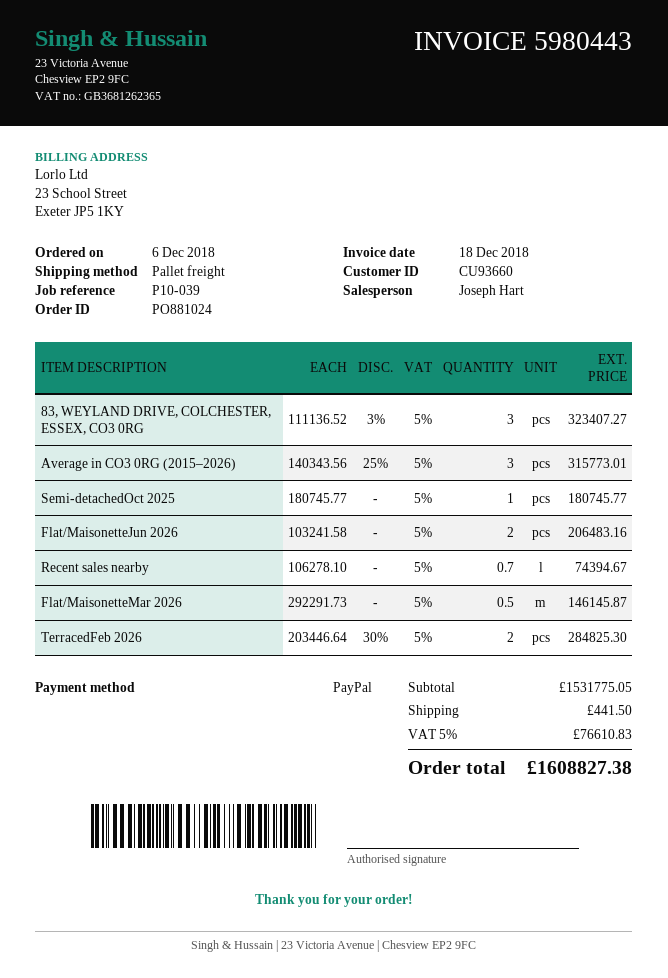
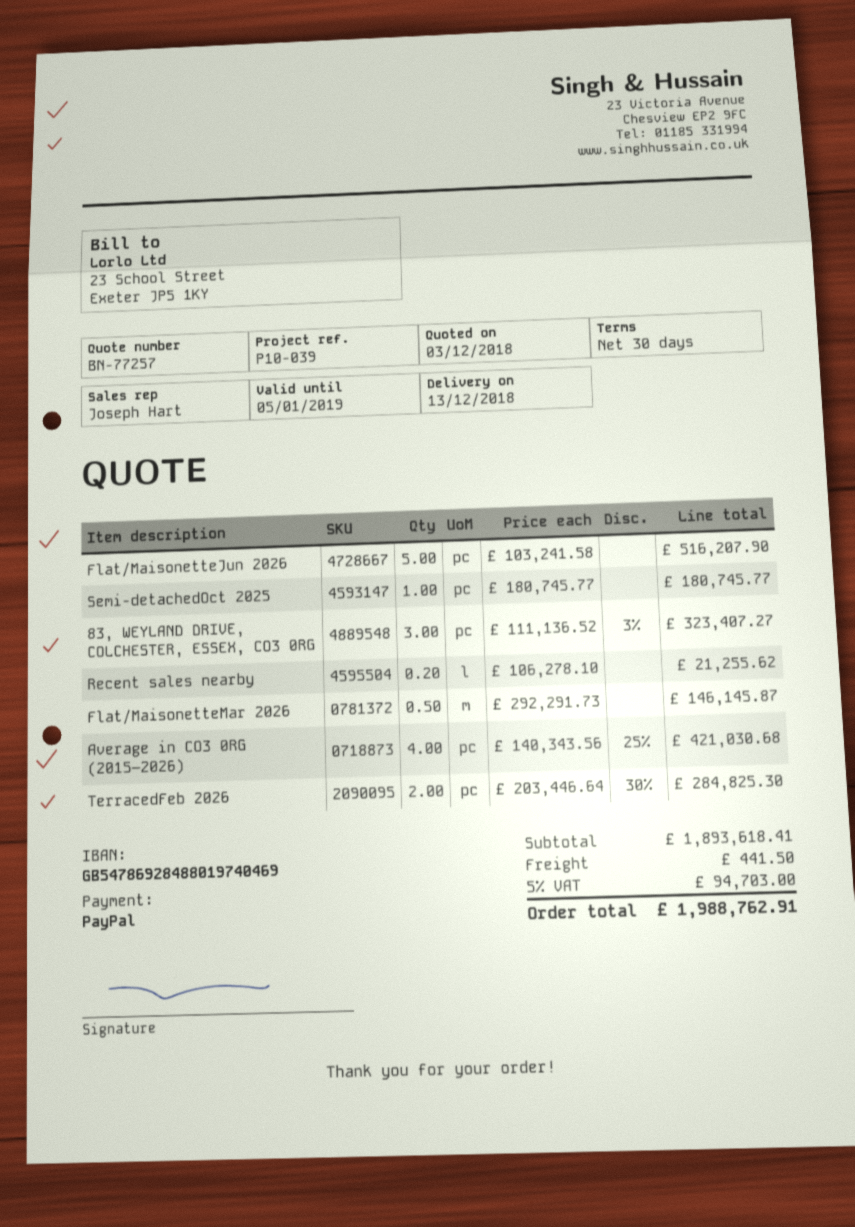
Average in CO3 0RG (2015–2026): 3 x 140343.56 - 25% = 315773.01 -> 4 x 140343.56 - 25% = 421030.68
Flat/MaisonetteJun 2026: 2 x 103241.58 = 206483.16 -> 5 x 103241.58 = 516207.90
Recent sales nearby: 0.7 x 106278.10 = 74394.67 -> 0.2 x 106278.10 = 21255.62
subtotal: 1531775.05 -> 1893618.41
tax: 5% = 76610.83 -> 5% = 94703.00
total: 1608827.38 -> 1988762.91

